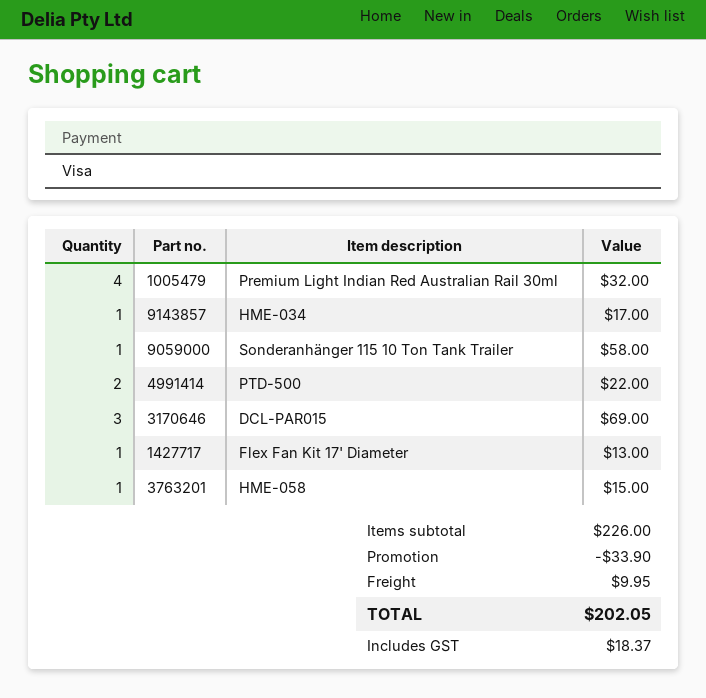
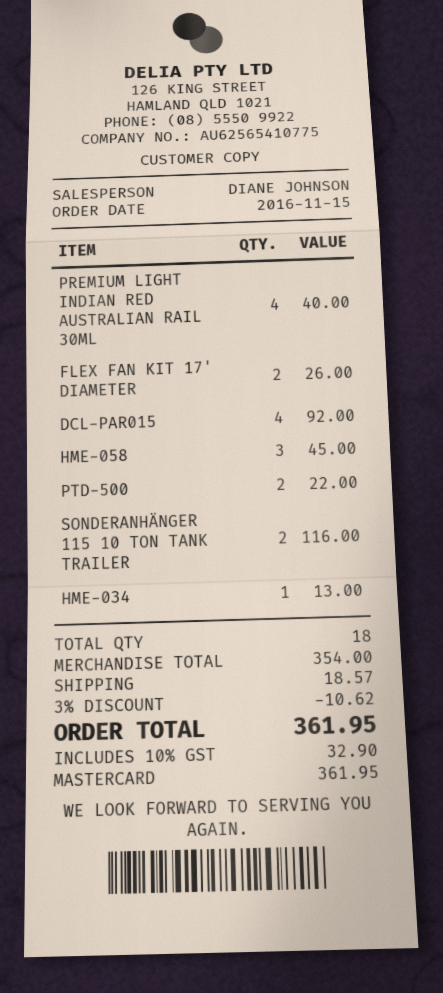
payment method: Visa -> Mastercard
Premium Light Indian Red Australian Rail 30ml: 4 for 32.00 -> 4 for 40.00
HME-034: 1 for 17.00 -> 1 for 13.00
Sonderanhänger 115 10 Ton Tank Trailer: 1 for 58.00 -> 2 for 116.00
DCL-PAR015: 3 for 69.00 -> 4 for 92.00
Flex Fan Kit 17' Diameter: 1 for 13.00 -> 2 for 26.00
HME-058: 1 for 15.00 -> 3 for 45.00
subtotal: 226.00 -> 354.00
discount: 33.90 -> 10.62
shipping: 9.95 -> 18.57
tax: 18.37 -> 32.90
total: 202.05 -> 361.95

